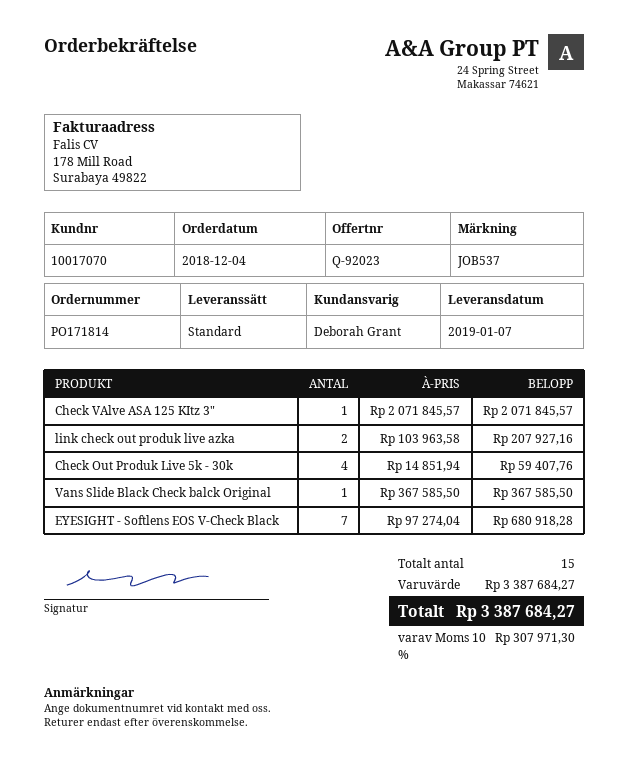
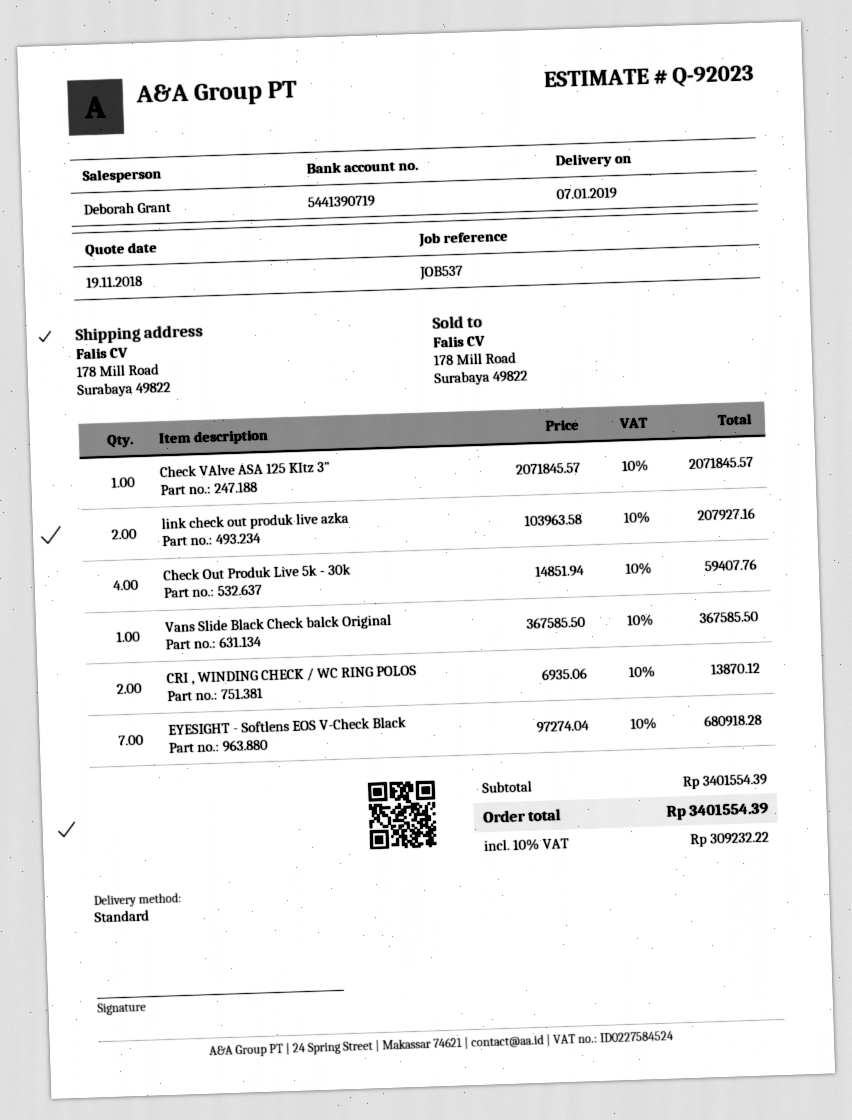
CRI , WINDING CHECK / WC RING POLOS: none -> 2 x 6935.06 = 13870.12
subtotal: 3387684.27 -> 3401554.39
tax: 10% = 307971.30 -> 10% = 309232.22
total: 3387684.27 -> 3401554.39

